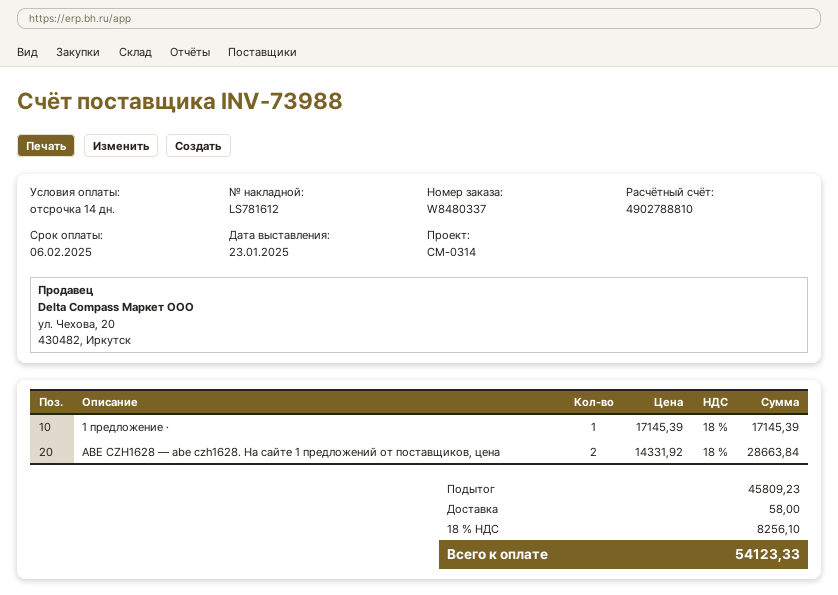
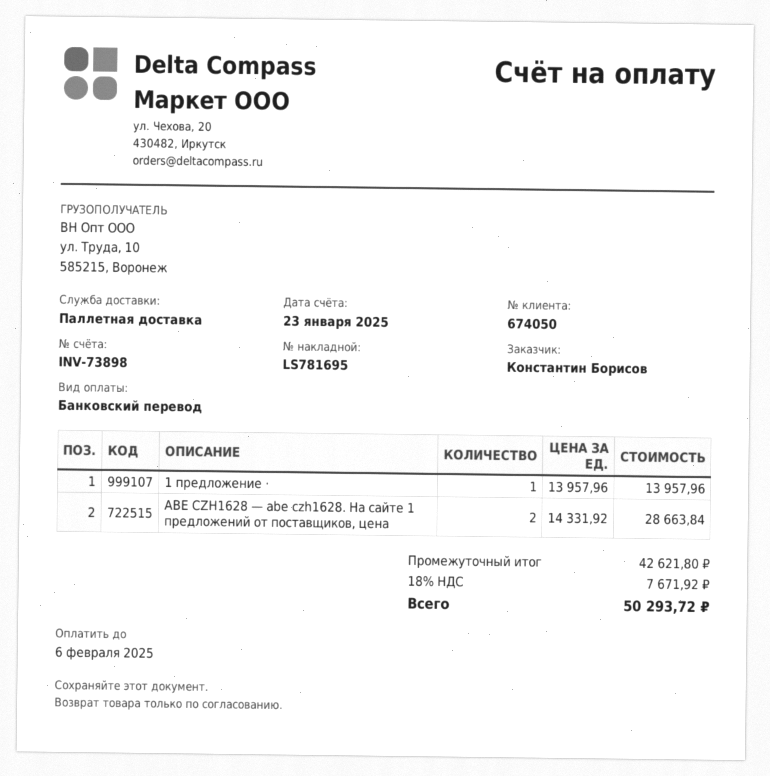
delivery note number: LS781612 -> LS781695
invoice number: INV-73988 -> INV-73898
1 предложение ·: 1 x 17145.39 = 17145.39 -> 1 x 13957.96 = 13957.96
subtotal: 45809.23 -> 42621.80
shipping: 58.00 -> none
tax: 18% = 8256.10 -> 18% = 7671.92
total: 54123.33 -> 50293.72

